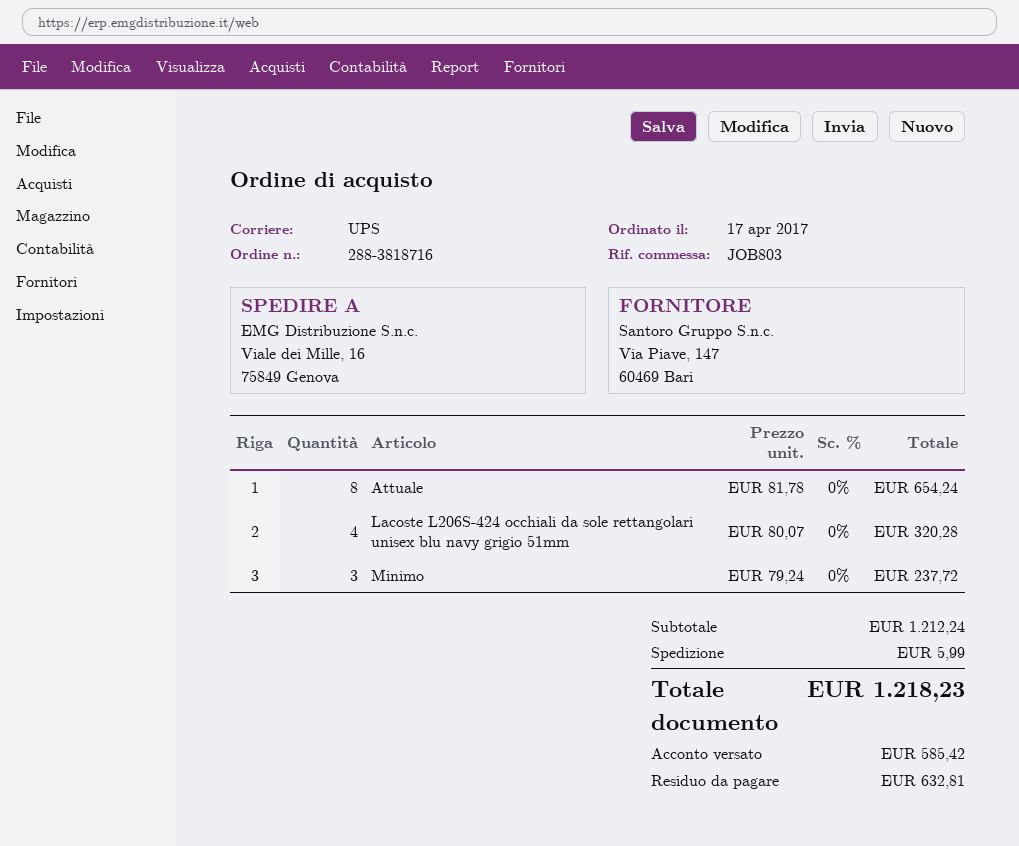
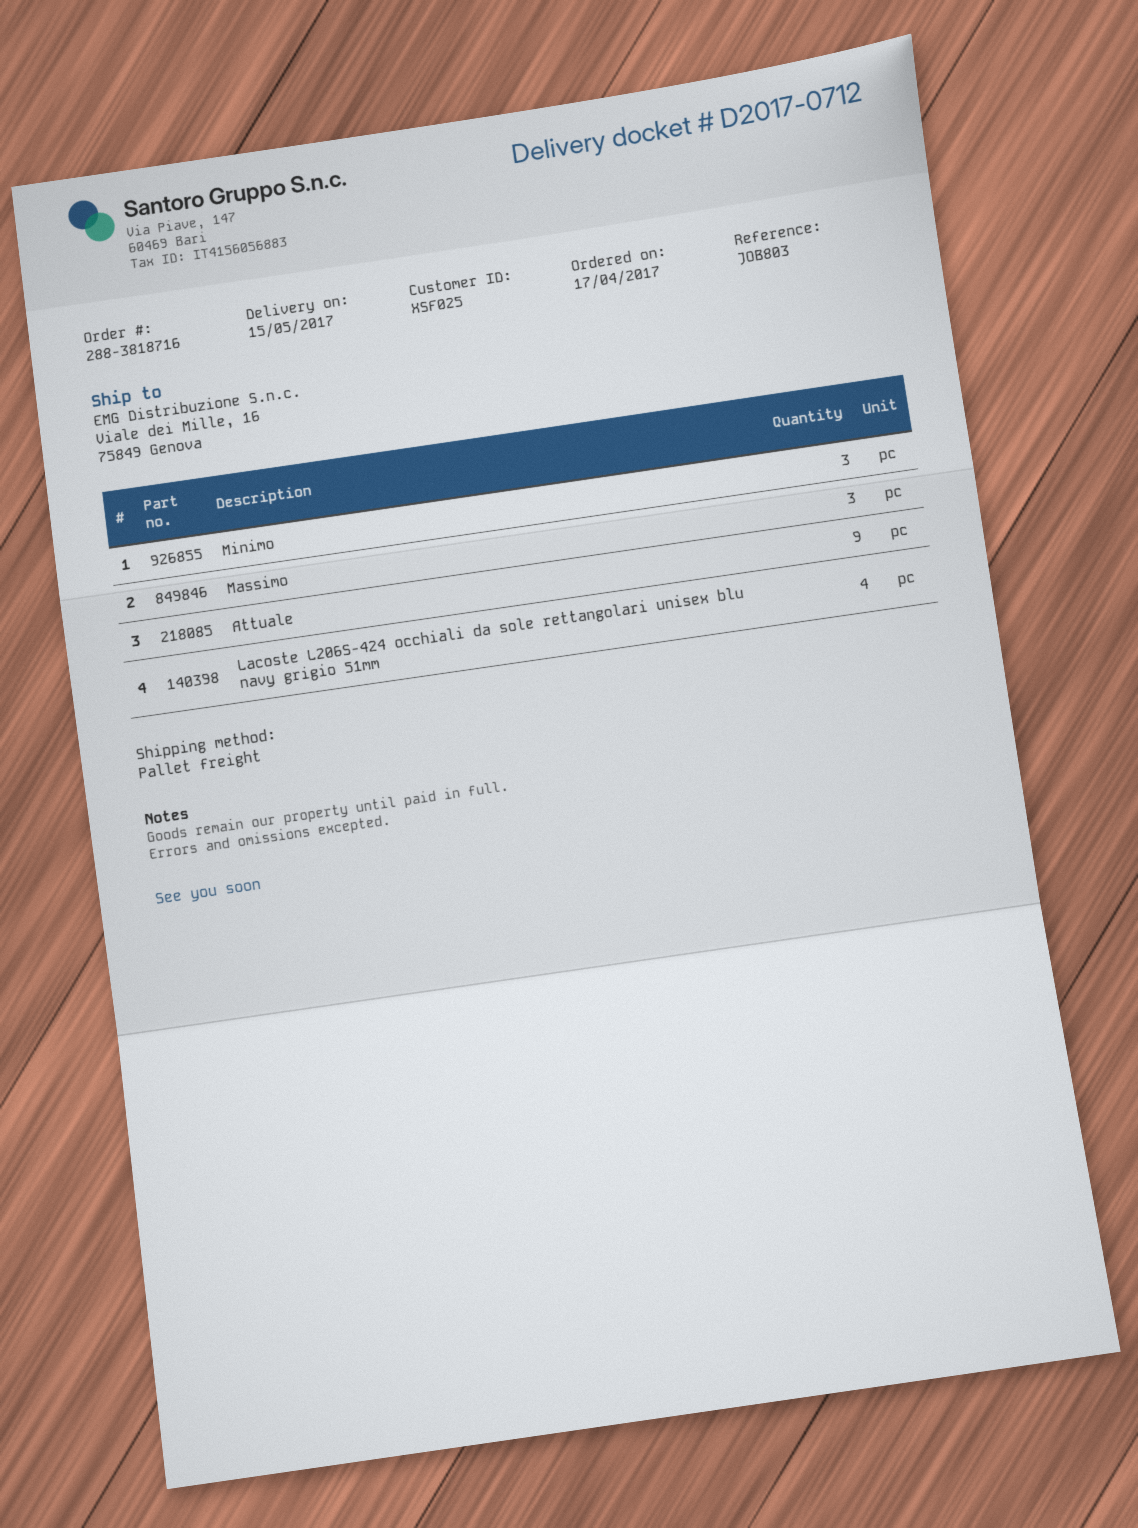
shipping method: UPS -> pallet freight
Attuale: 8 -> 9
Massimo: none -> 3

